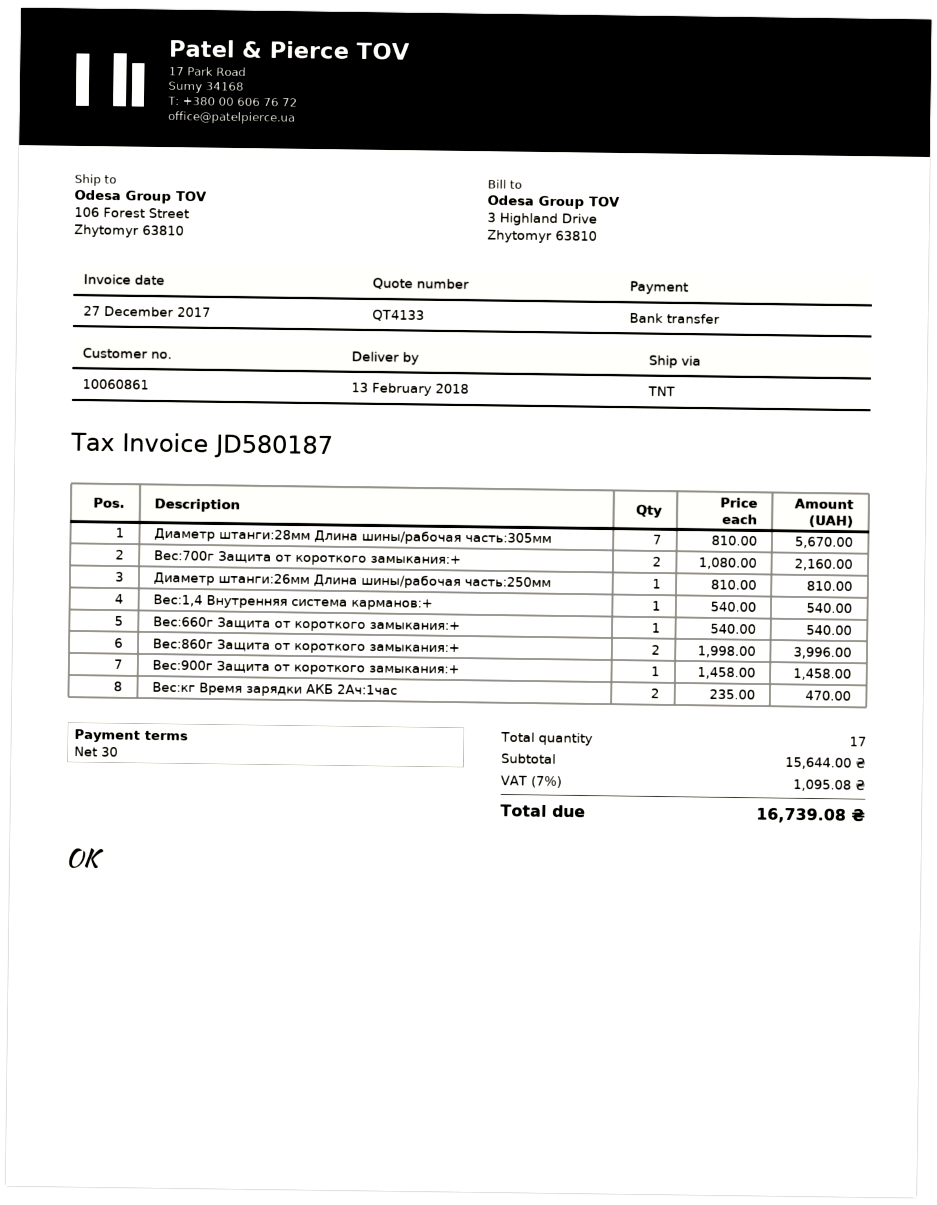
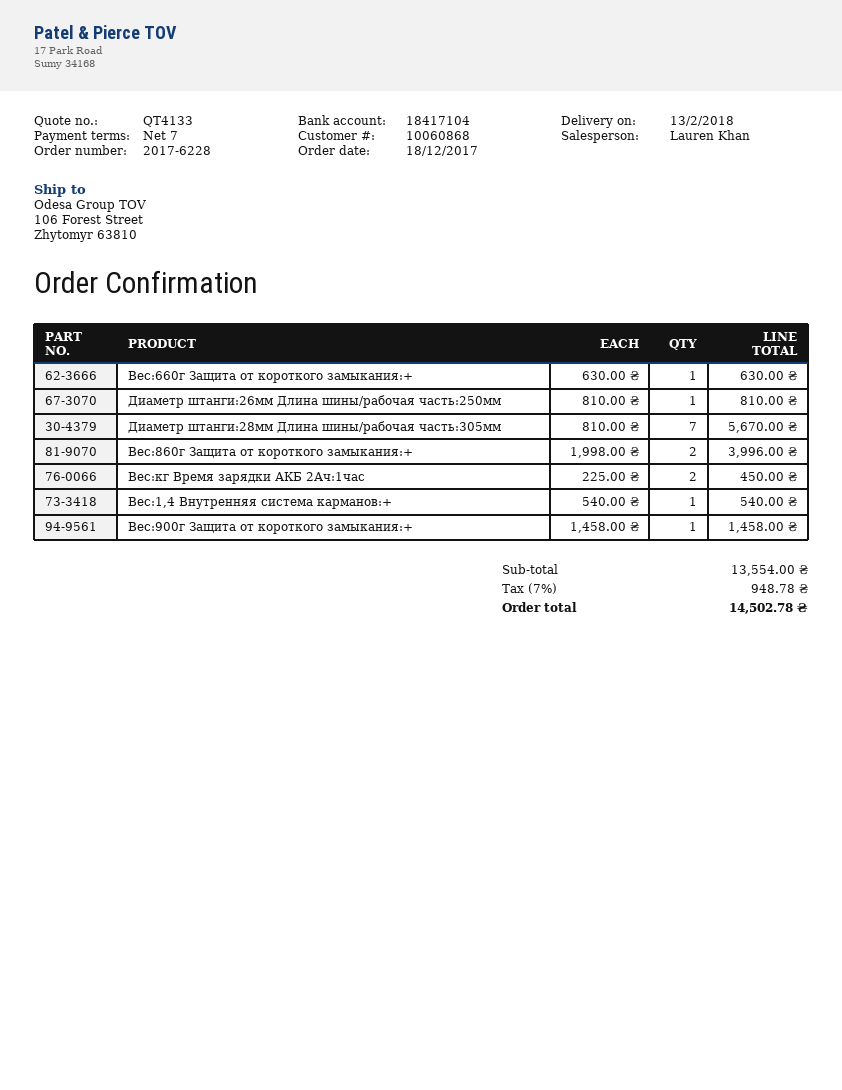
payment terms: 30 days -> 7 days
customer number: 10060861 -> 10060868
Вес:700г Защита от короткого замыкания:+: 2 x 1080.00 = 2160.00 -> none
Вес:660г Защита от короткого замыкания:+: 1 x 540.00 = 540.00 -> 1 x 630.00 = 630.00
Вес:кг Время зарядки АКБ 2Ач:1час: 2 x 235.00 = 470.00 -> 2 x 225.00 = 450.00
subtotal: 15644.00 -> 13554.00
tax: 7% = 1095.08 -> 7% = 948.78
total: 16739.08 -> 14502.78

